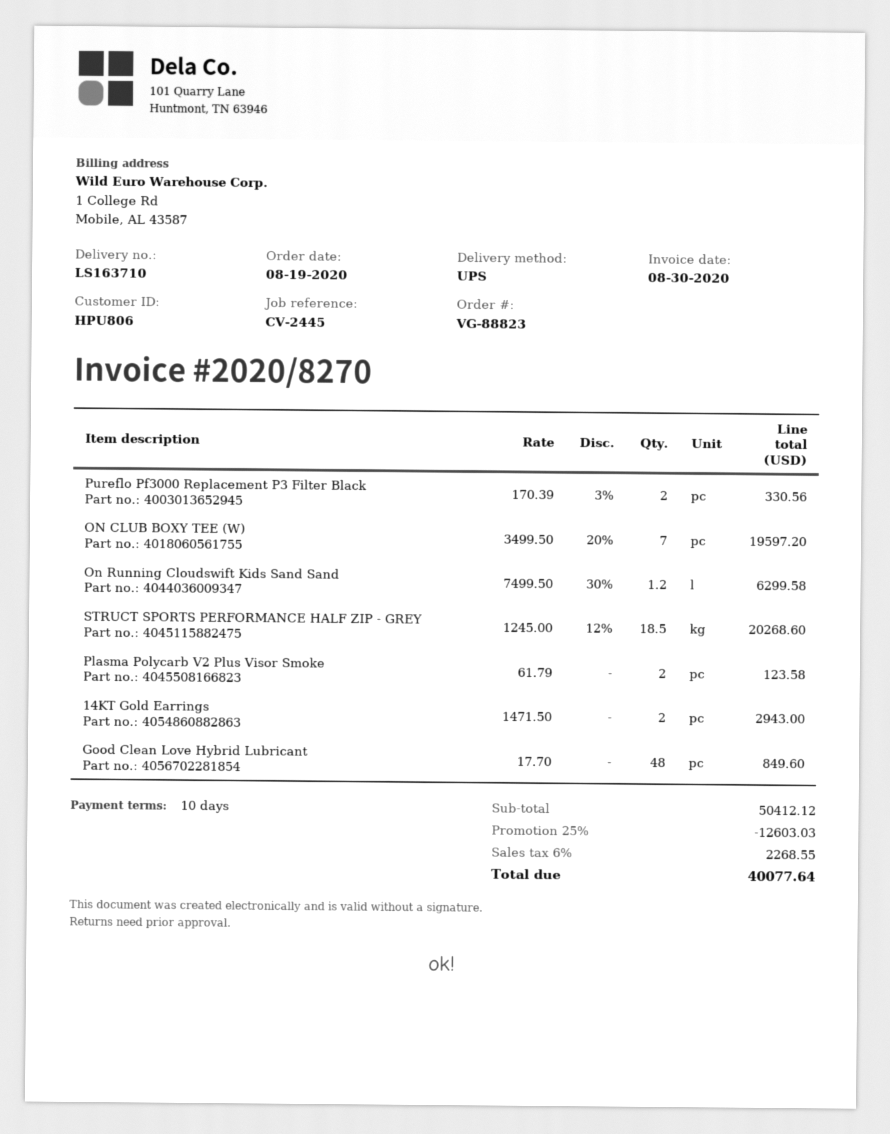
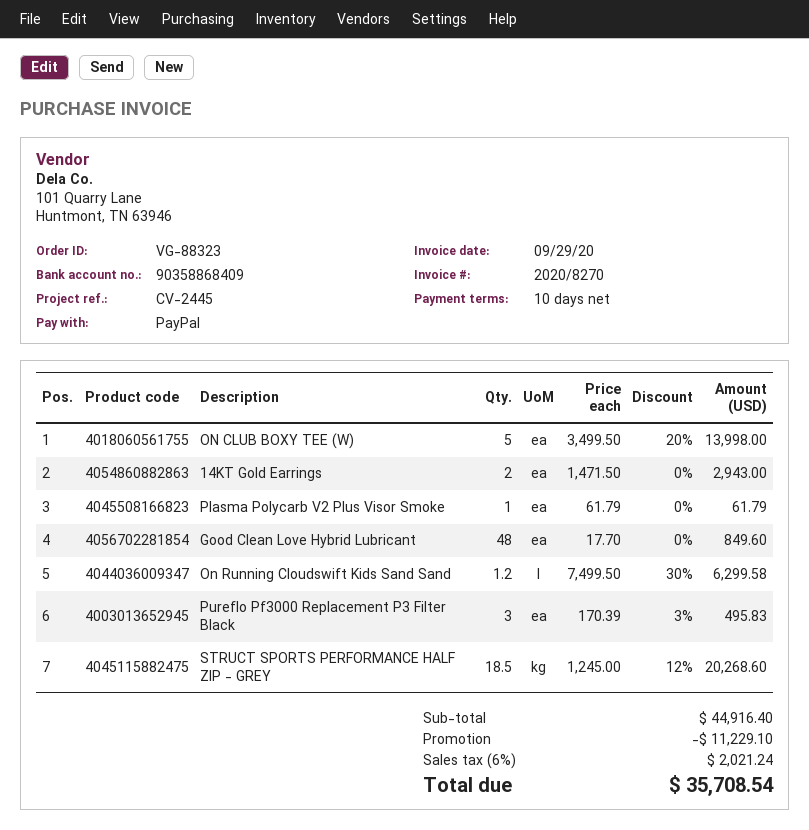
order number: VG-88823 -> VG-88323
invoice date: 2020-08-30 -> 2020-09-29
Pureflo Pf3000 Replacement P3 Filter Black: 2 x 170.39 - 3% = 330.56 -> 3 x 170.39 - 3% = 495.83
ON CLUB BOXY TEE (W): 7 x 3499.50 - 20% = 19597.20 -> 5 x 3499.50 - 20% = 13998.00
Plasma Polycarb V2 Plus Visor Smoke: 2 x 61.79 = 123.58 -> 1 x 61.79 = 61.79
subtotal: 50412.12 -> 44916.40
discount: 12603.03 -> 11229.10
tax: 6% = 2268.55 -> 6% = 2021.24
total: 40077.64 -> 35708.54

